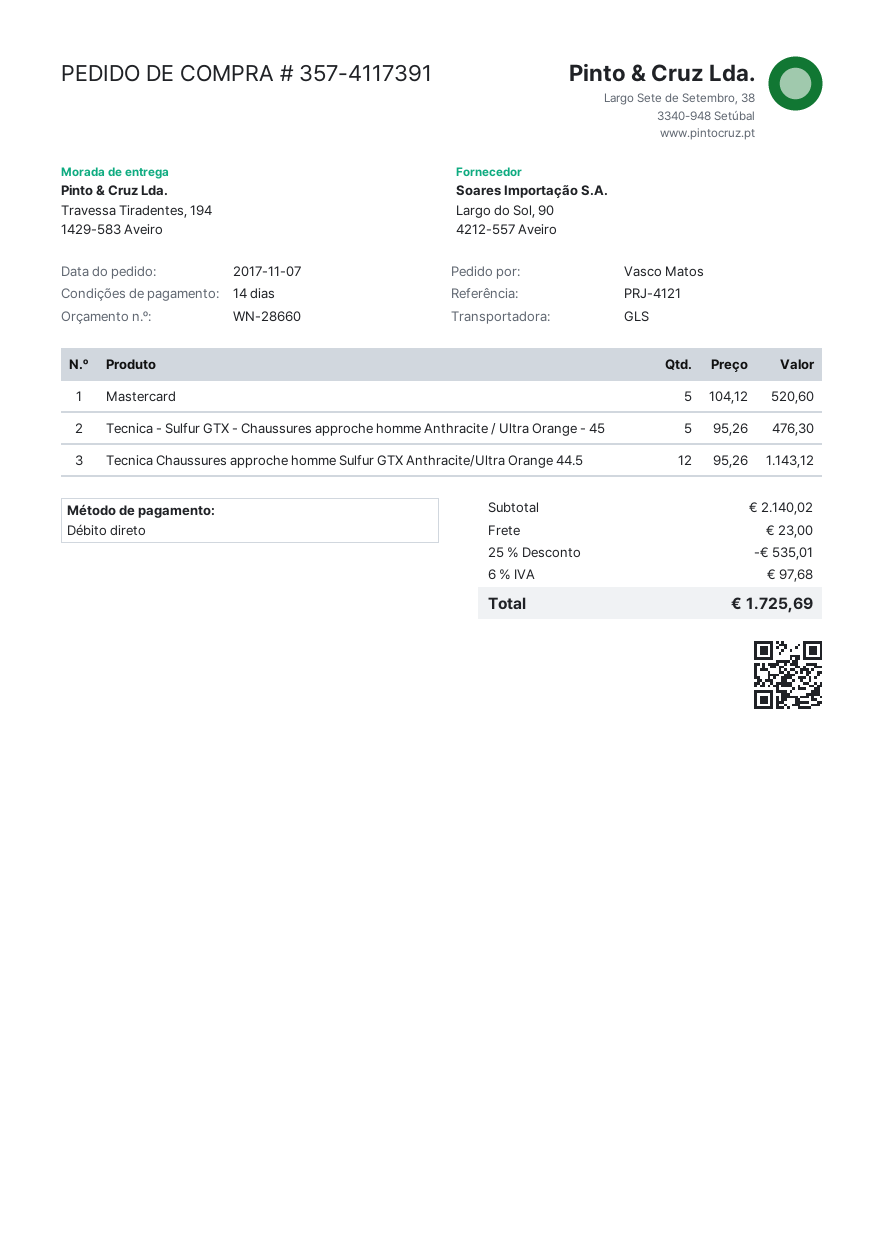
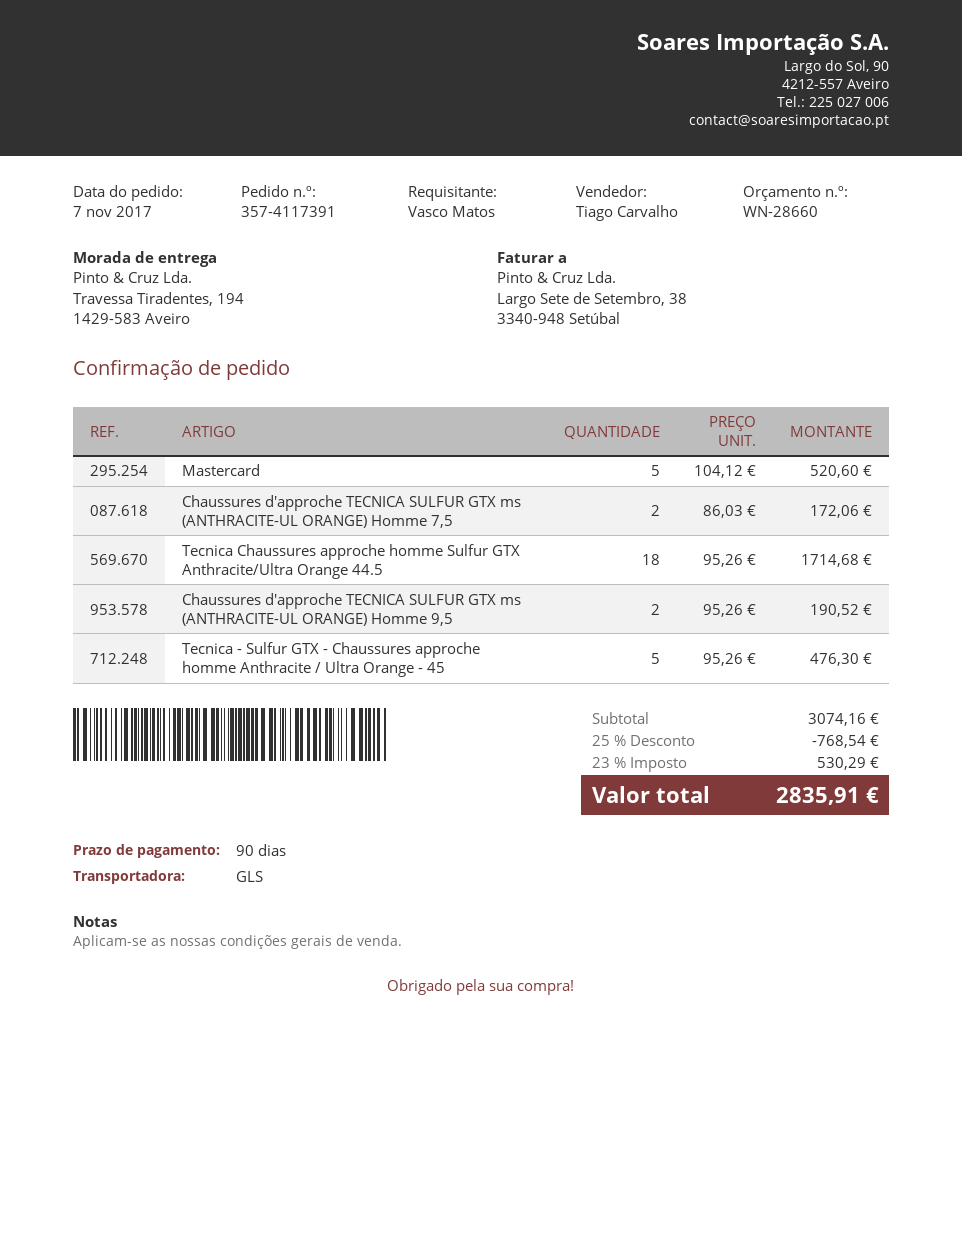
payment terms: 14 days -> 90 days
Tecnica Chaussures approche homme Sulfur GTX Anthracite/Ultra Orange 44.5: 12 x 95.26 = 1143.12 -> 18 x 95.26 = 1714.68
Chaussures d'approche TECNICA SULFUR GTX ms (ANTHRACITE-UL ORANGE) Homme 7,5: none -> 2 x 86.03 = 172.06
Chaussures d'approche TECNICA SULFUR GTX ms (ANTHRACITE-UL ORANGE) Homme 9,5: none -> 2 x 95.26 = 190.52
subtotal: 2140.02 -> 3074.16
discount: 25% = 535.01 -> 25% = 768.54
shipping: 23.00 -> none
tax: 6% = 97.68 -> 23% = 530.29
total: 1725.69 -> 2835.91

